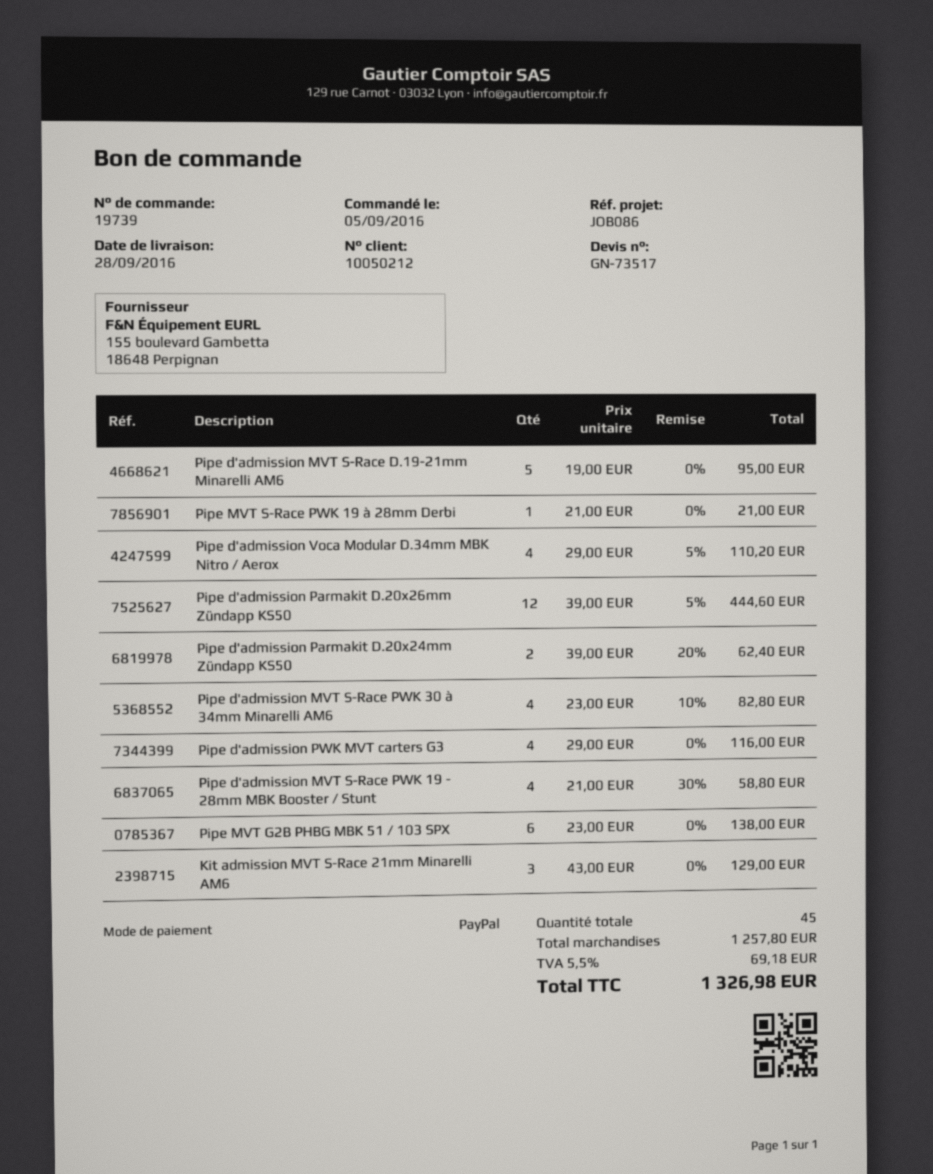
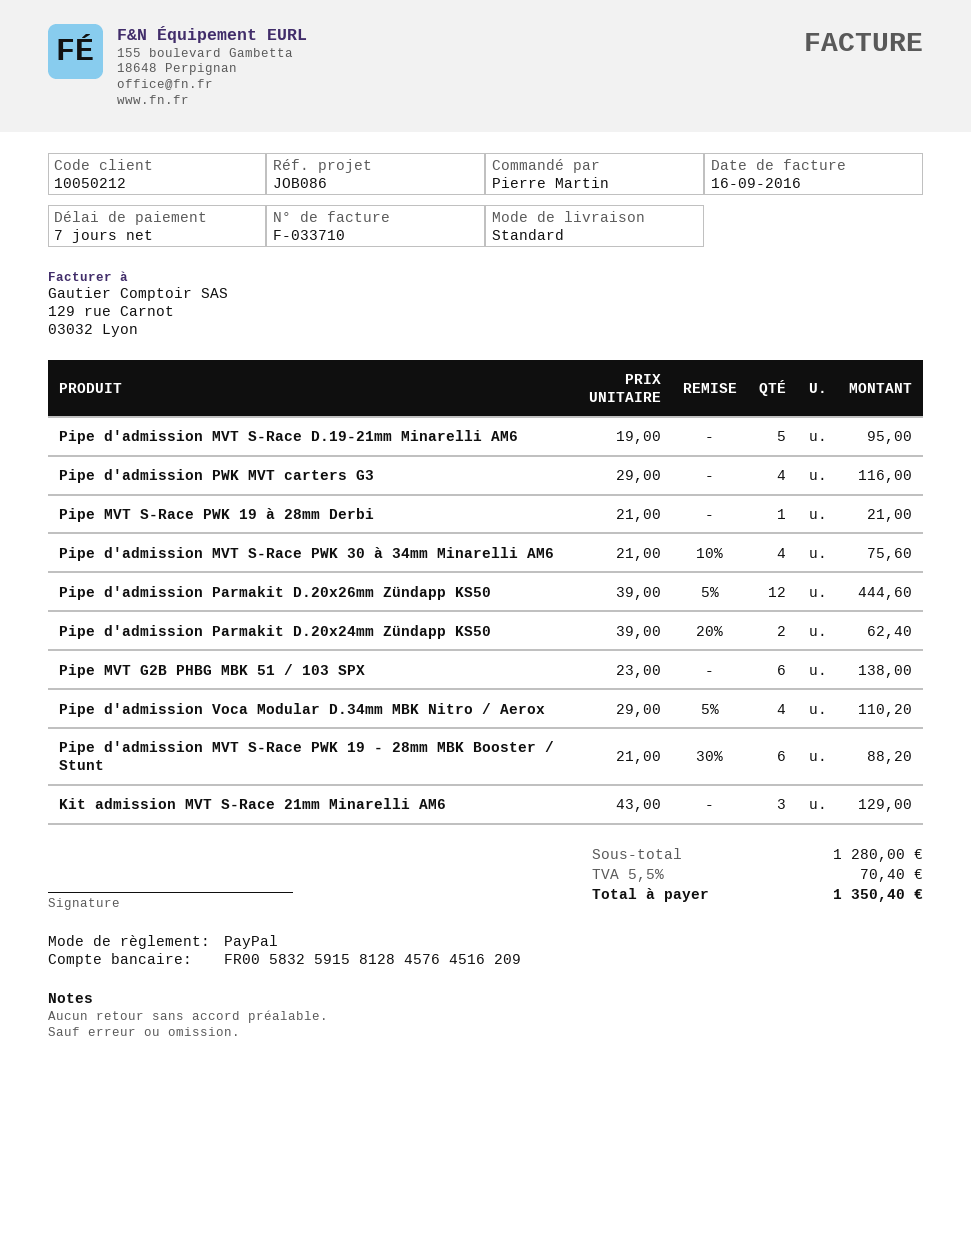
Pipe d'admission MVT S-Race PWK 30 à 34mm Minarelli AM6: 4 x 23.00 - 10% = 82.80 -> 4 x 21.00 - 10% = 75.60
Pipe d'admission MVT S-Race PWK 19 - 28mm MBK Booster / Stunt: 4 x 21.00 - 30% = 58.80 -> 6 x 21.00 - 30% = 88.20
subtotal: 1257.80 -> 1280.00
tax: 5.5% = 69.18 -> 5.5% = 70.40
total: 1326.98 -> 1350.40

